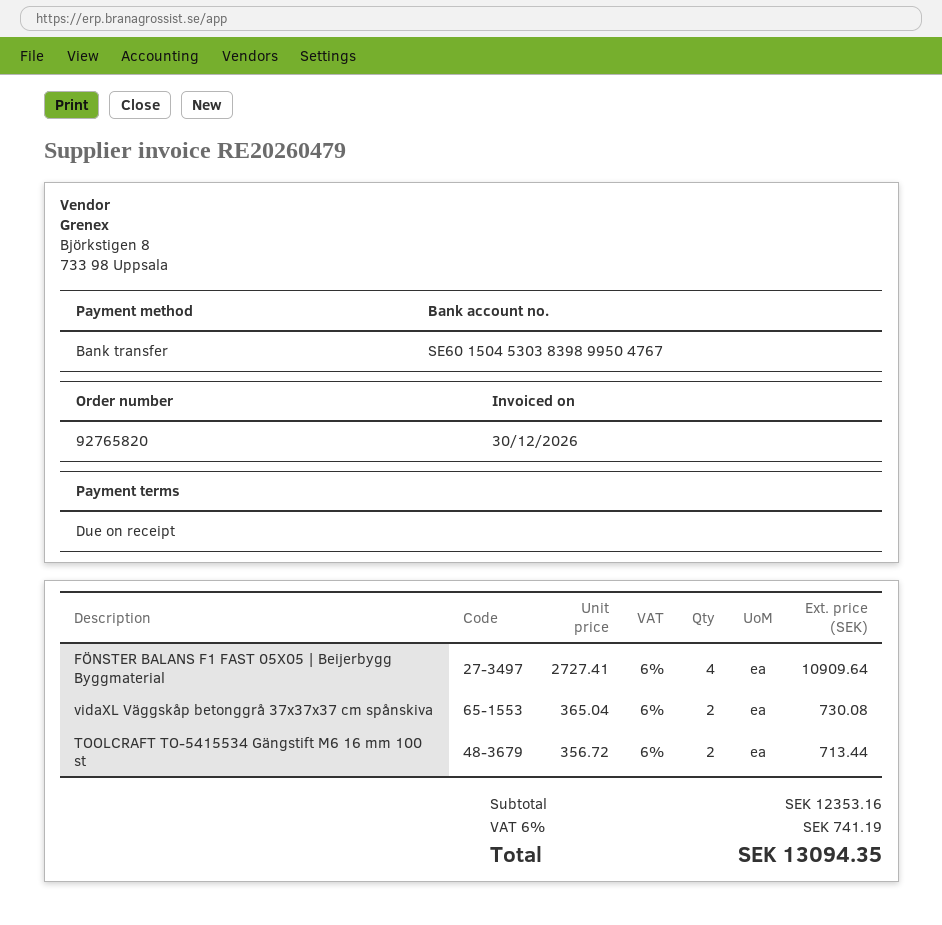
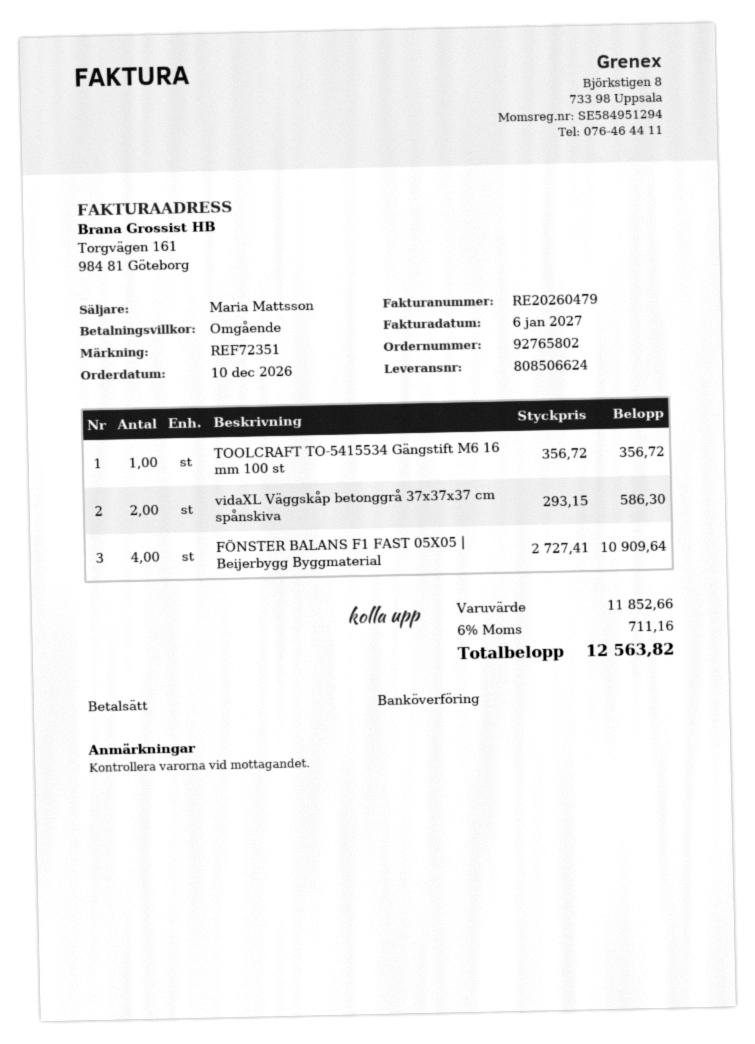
order number: 92765820 -> 92765802
invoice date: 2026-12-30 -> 2027-01-06
vidaXL Väggskåp betonggrå 37x37x37 cm spånskiva: 2 x 365.04 = 730.08 -> 2 x 293.15 = 586.30
TOOLCRAFT TO-5415534 Gängstift M6 16 mm 100 st: 2 x 356.72 = 713.44 -> 1 x 356.72 = 356.72
subtotal: 12353.16 -> 11852.66
tax: 6% = 741.19 -> 6% = 711.16
total: 13094.35 -> 12563.82

